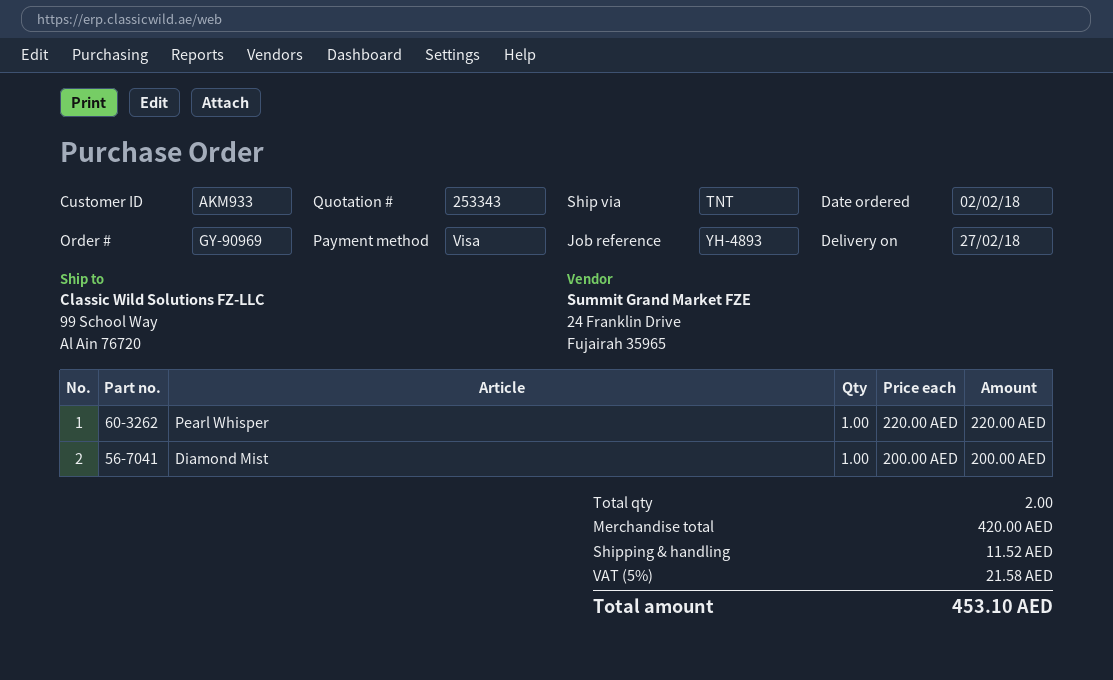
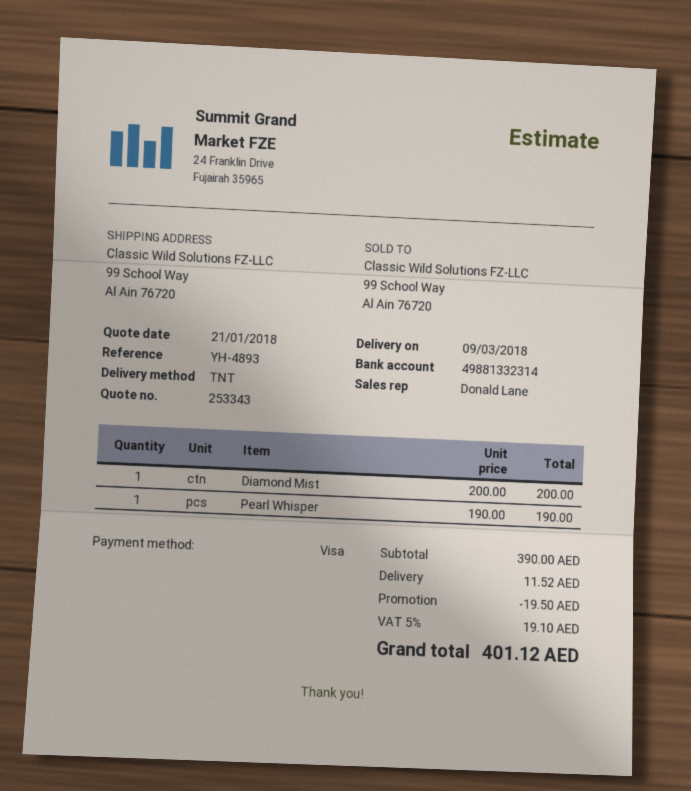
delivery date: 2018-02-27 -> 2018-03-09
Pearl Whisper: 1 x 220.00 = 220.00 -> 1 x 190.00 = 190.00
subtotal: 420.00 -> 390.00
discount: none -> 19.50
tax: 5% = 21.58 -> 5% = 19.10
total: 453.10 -> 401.12

